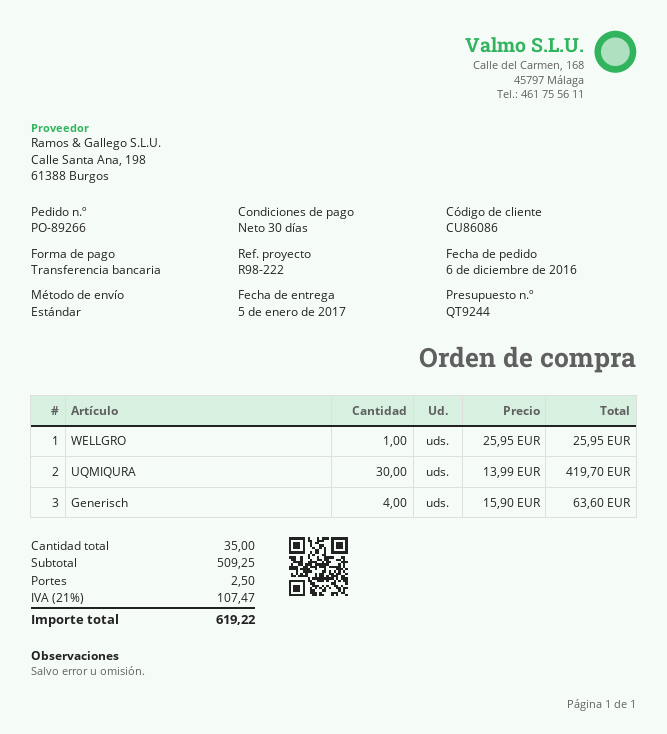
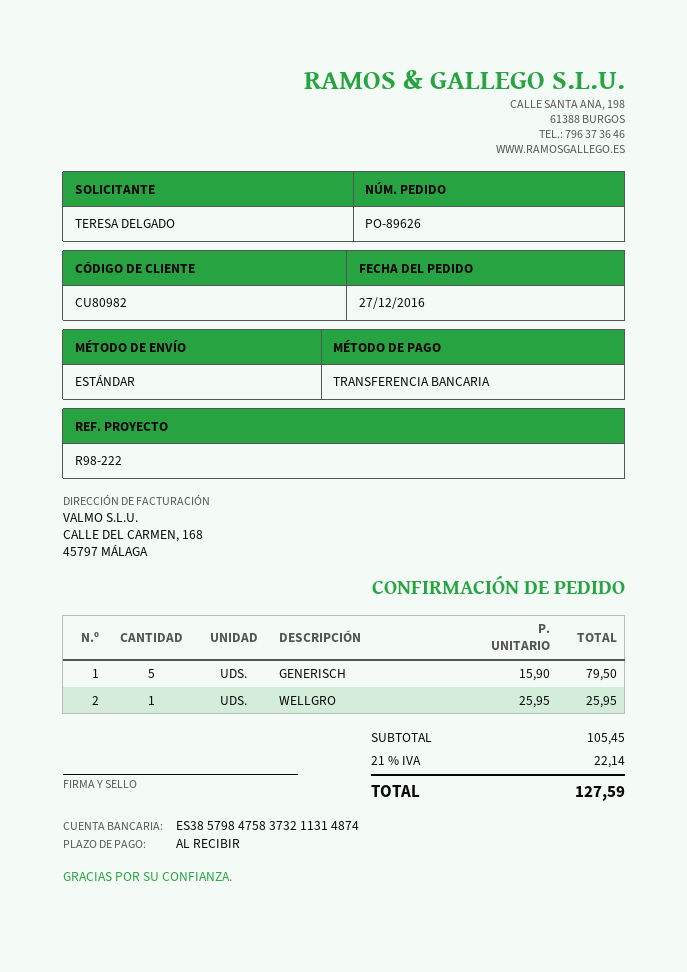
order number: PO-89266 -> PO-89626
order date: 2016-12-06 -> 2016-12-27
payment terms: 30 days -> on receipt
customer number: CU86086 -> CU80982
UQMIQURA: 30 x 13.99 = 419.70 -> none
Generisch: 4 x 15.90 = 63.60 -> 5 x 15.90 = 79.50
subtotal: 509.25 -> 105.45
shipping: 2.50 -> none
tax: 21% = 107.47 -> 21% = 22.14
total: 619.22 -> 127.59

